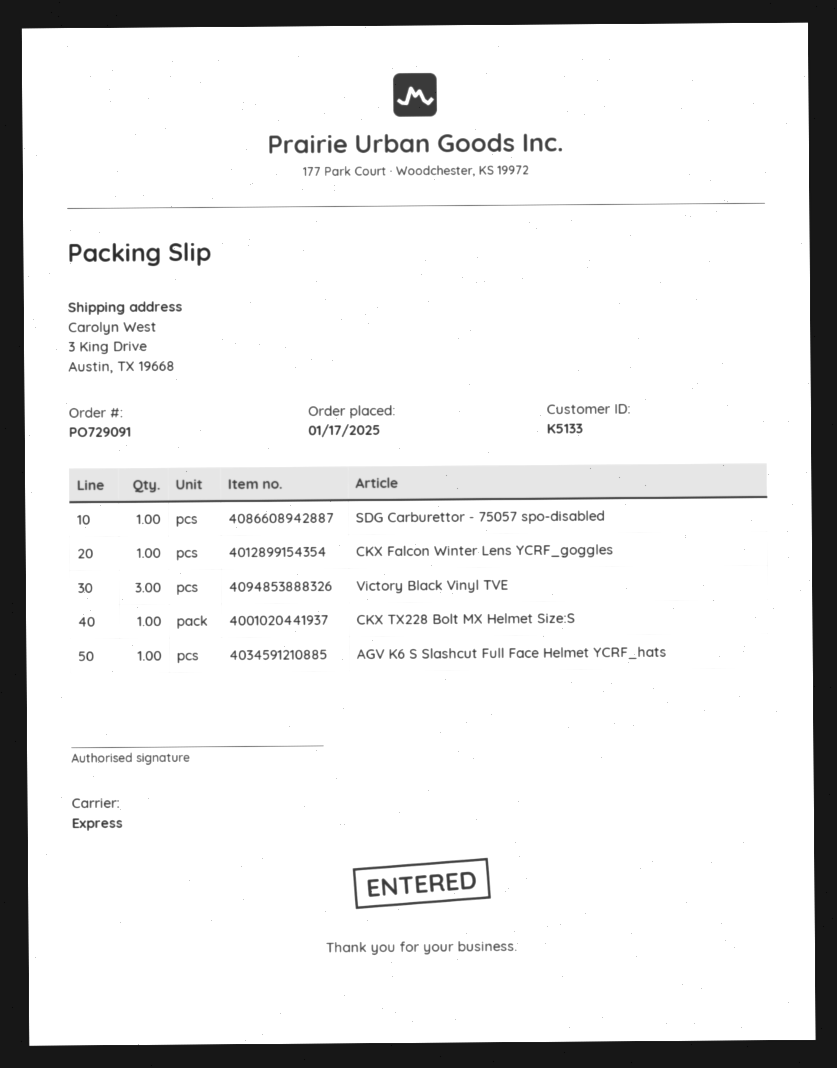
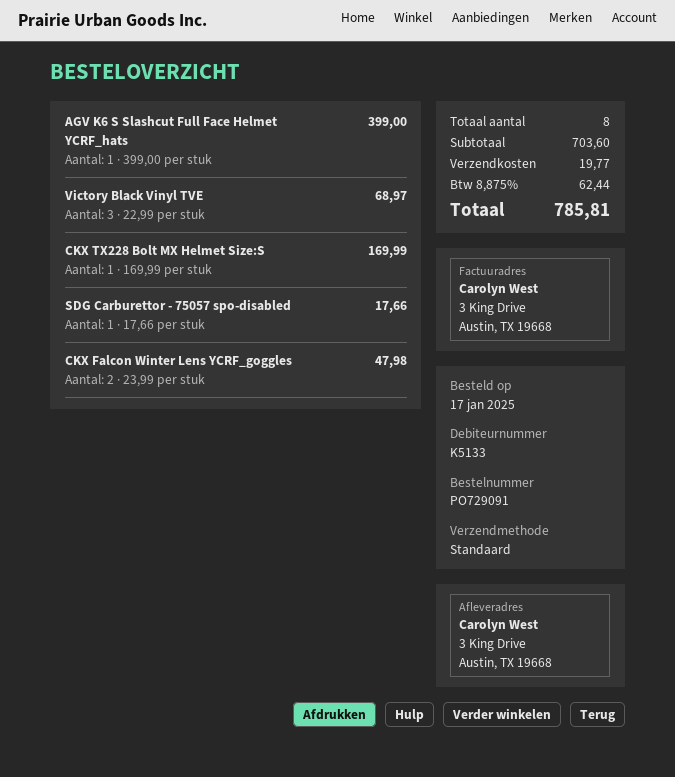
shipping method: express -> standard
CKX Falcon Winter Lens YCRF_goggles: 1 -> 2

